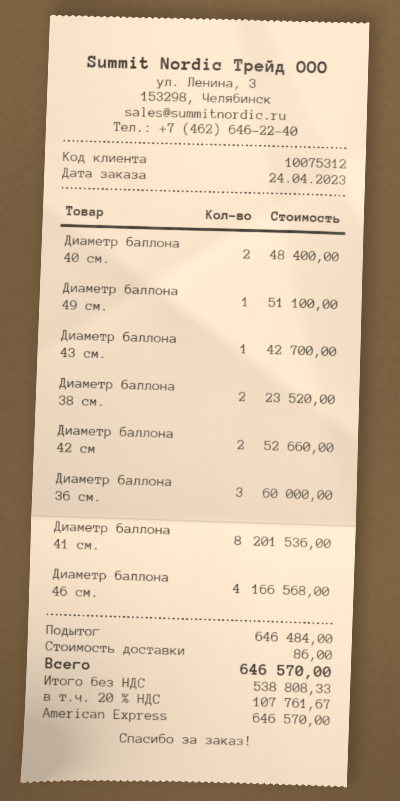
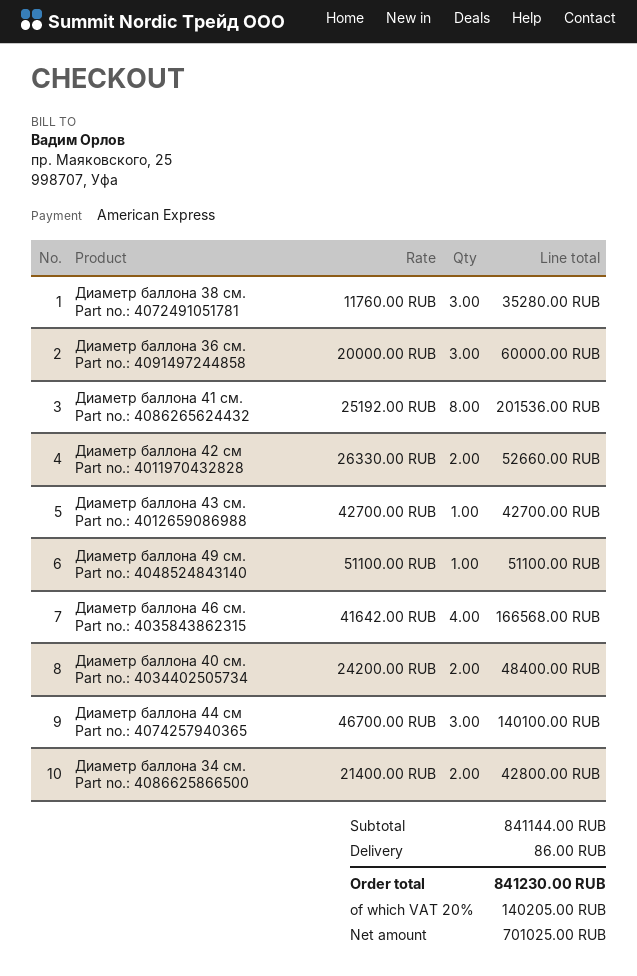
Диаметр баллона 38 см.: 2 for 23520.00 -> 3 for 35280.00
Диаметр баллона 44 см: none -> 3 for 140100.00
Диаметр баллона 34 см.: none -> 2 for 42800.00
subtotal: 646484.00 -> 841144.00
net: 538808.33 -> 701025.00
tax: 20% = 107761.67 -> 20% = 140205.00
total: 646570.00 -> 841230.00

